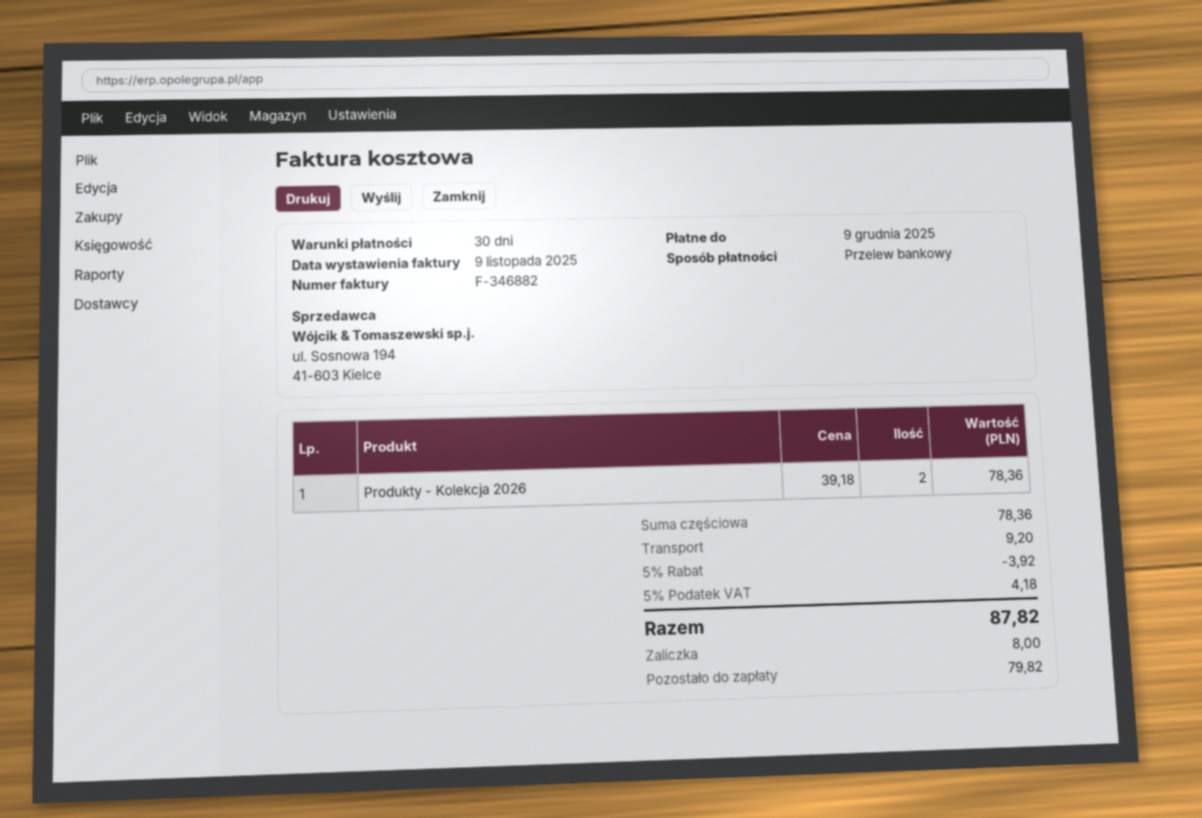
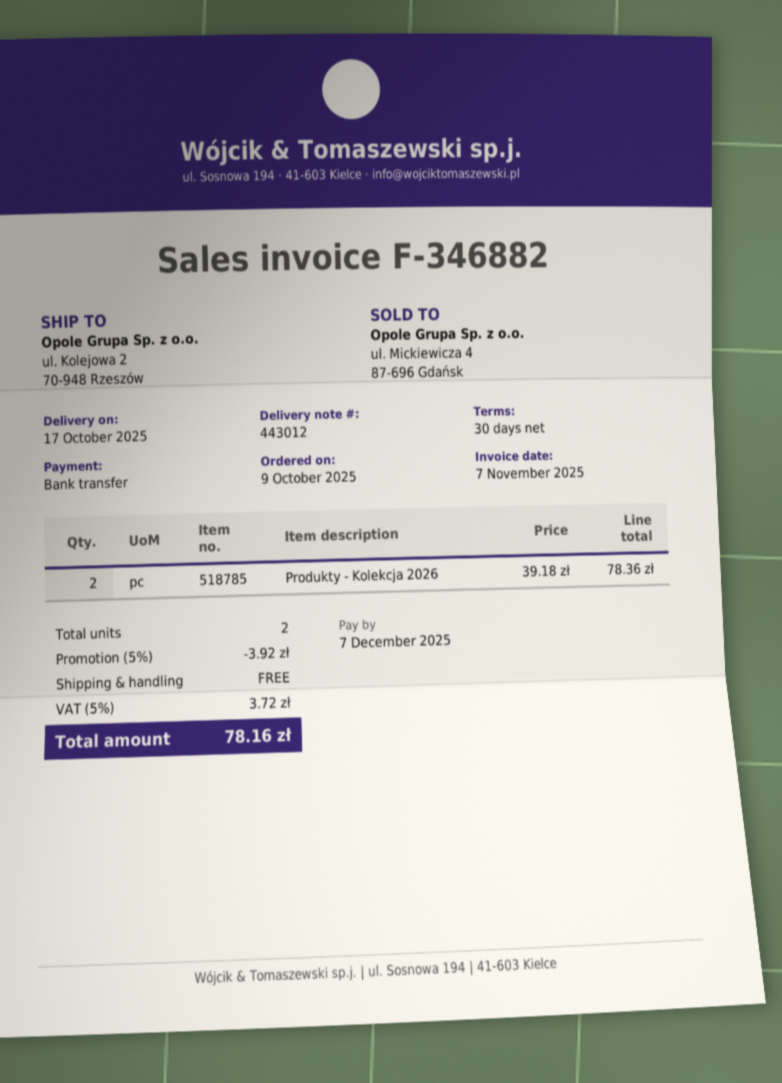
invoice date: 2025-11-09 -> 2025-11-07
due date: 2025-12-09 -> 2025-12-07
shipping: 9.20 -> 0.00
tax: 5% = 4.18 -> 5% = 3.72
total: 87.82 -> 78.16

